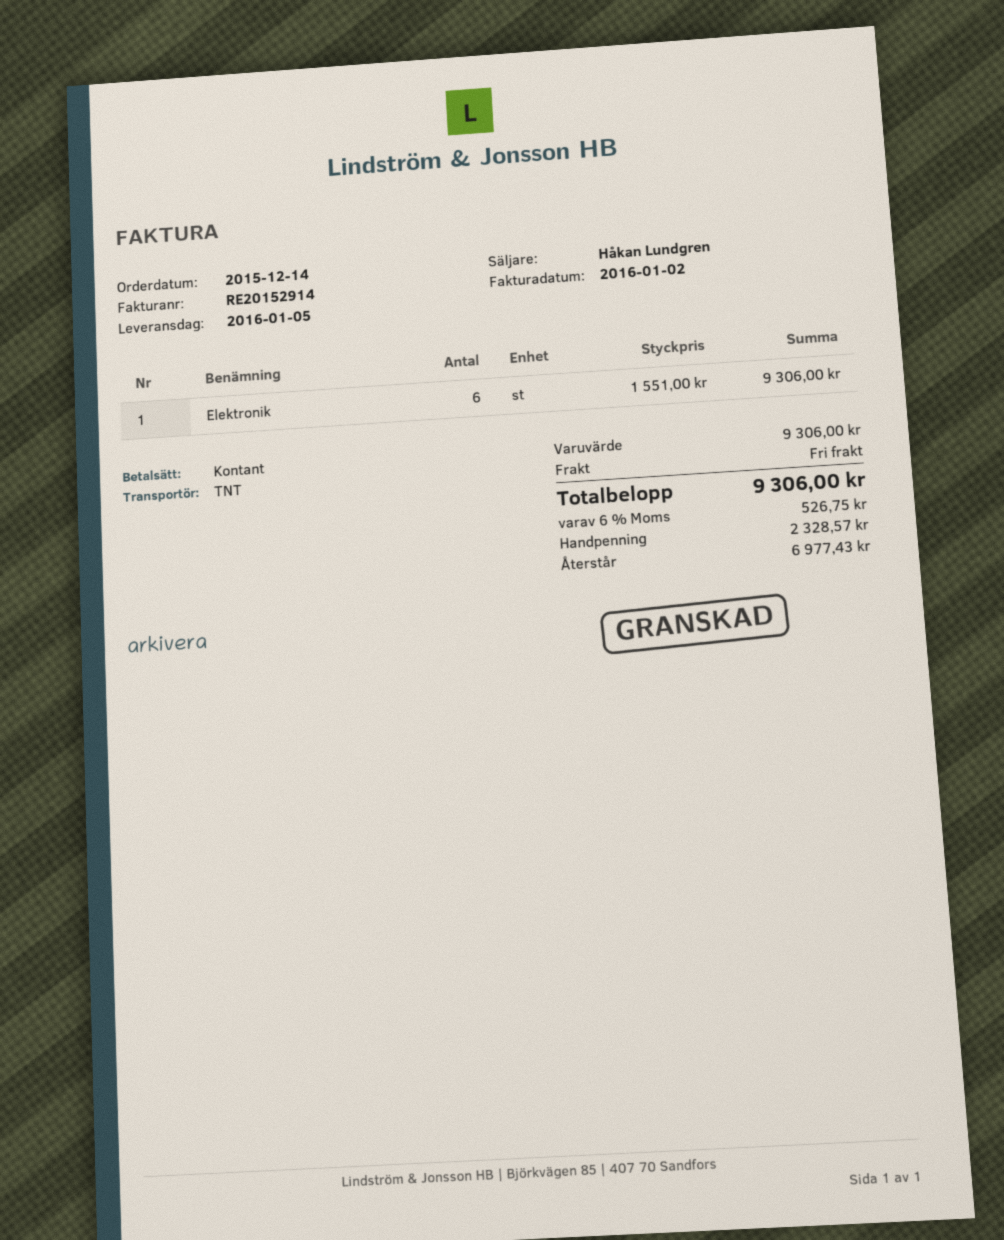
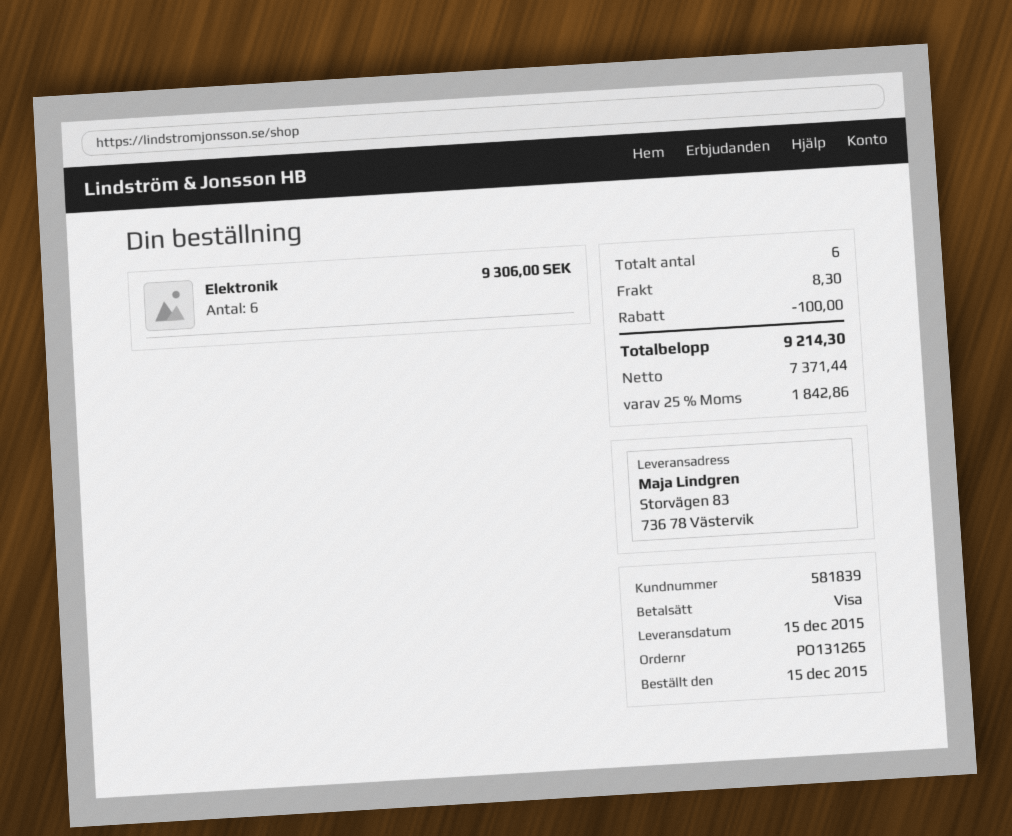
order date: 2015-12-14 -> 2015-12-15
delivery date: 2016-01-05 -> 2015-12-15
payment method: cash -> Visa
discount: none -> 100.00
shipping: 0.00 -> 8.30
tax: 6% = 526.75 -> 25% = 1842.86
total: 9306.00 -> 9214.30

